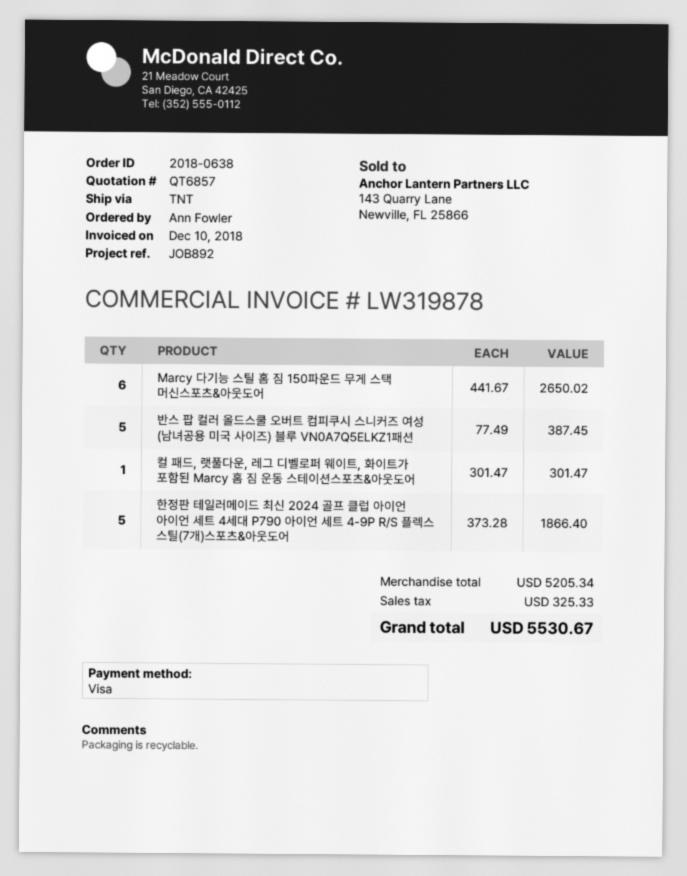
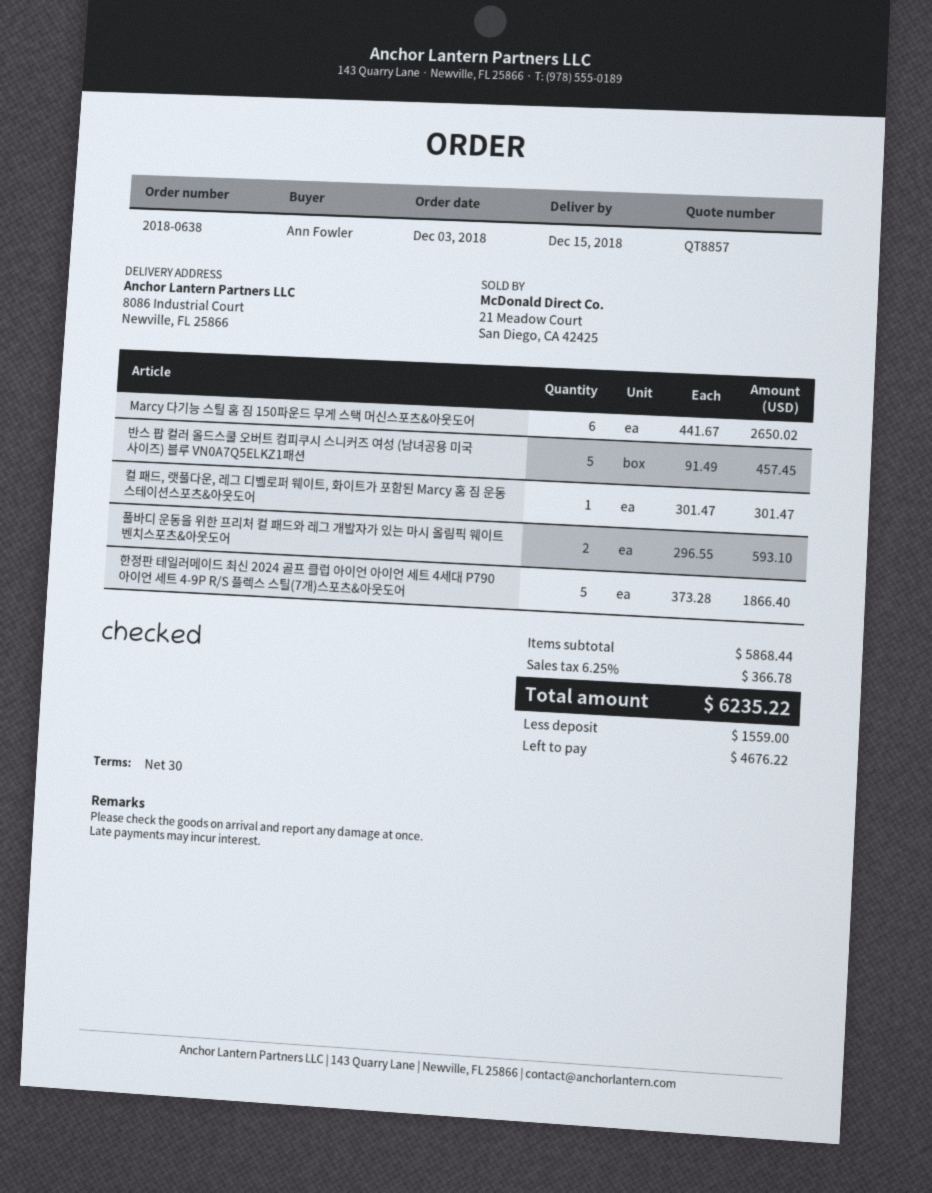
quote number: QT6857 -> QT8857
반스 팝 컬러 올드스쿨 오버트 컴피쿠시 스니커즈 여성 (남녀공용 미국 사이즈) 블루 VN0A7Q5ELKZ1패션: 5 x 77.49 = 387.45 -> 5 x 91.49 = 457.45
풀바디 운동을 위한 프리처 컬 패드와 레그 개발자가 있는 마시 올림픽 웨이트 벤치스포츠&아웃도어: none -> 2 x 296.55 = 593.10
subtotal: 5205.34 -> 5868.44
tax: 325.33 -> 366.78
total: 5530.67 -> 6235.22

